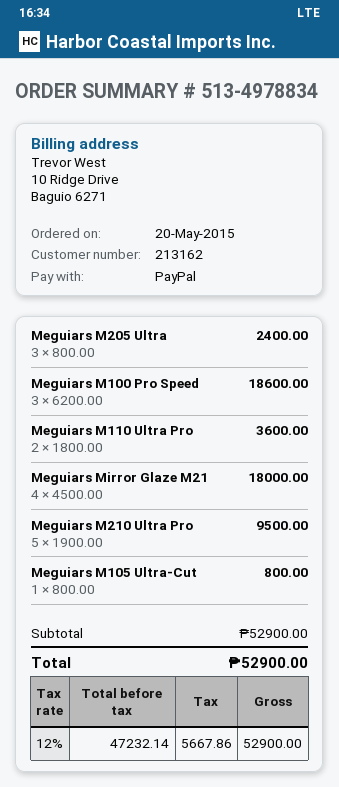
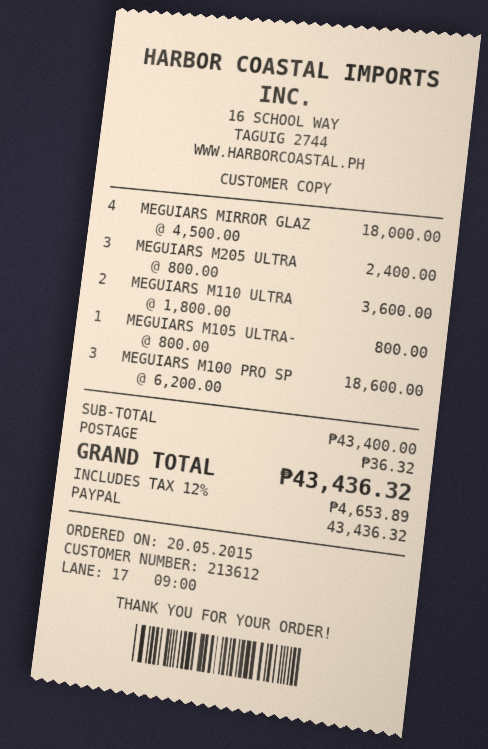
customer number: 213162 -> 213612
Meguiars M210 Ultra Pro: 5 x 1900.00 = 9500.00 -> none
subtotal: 52900.00 -> 43400.00
shipping: none -> 36.32
tax: 12% = 5667.86 -> 12% = 4653.89
total: 52900.00 -> 43436.32

